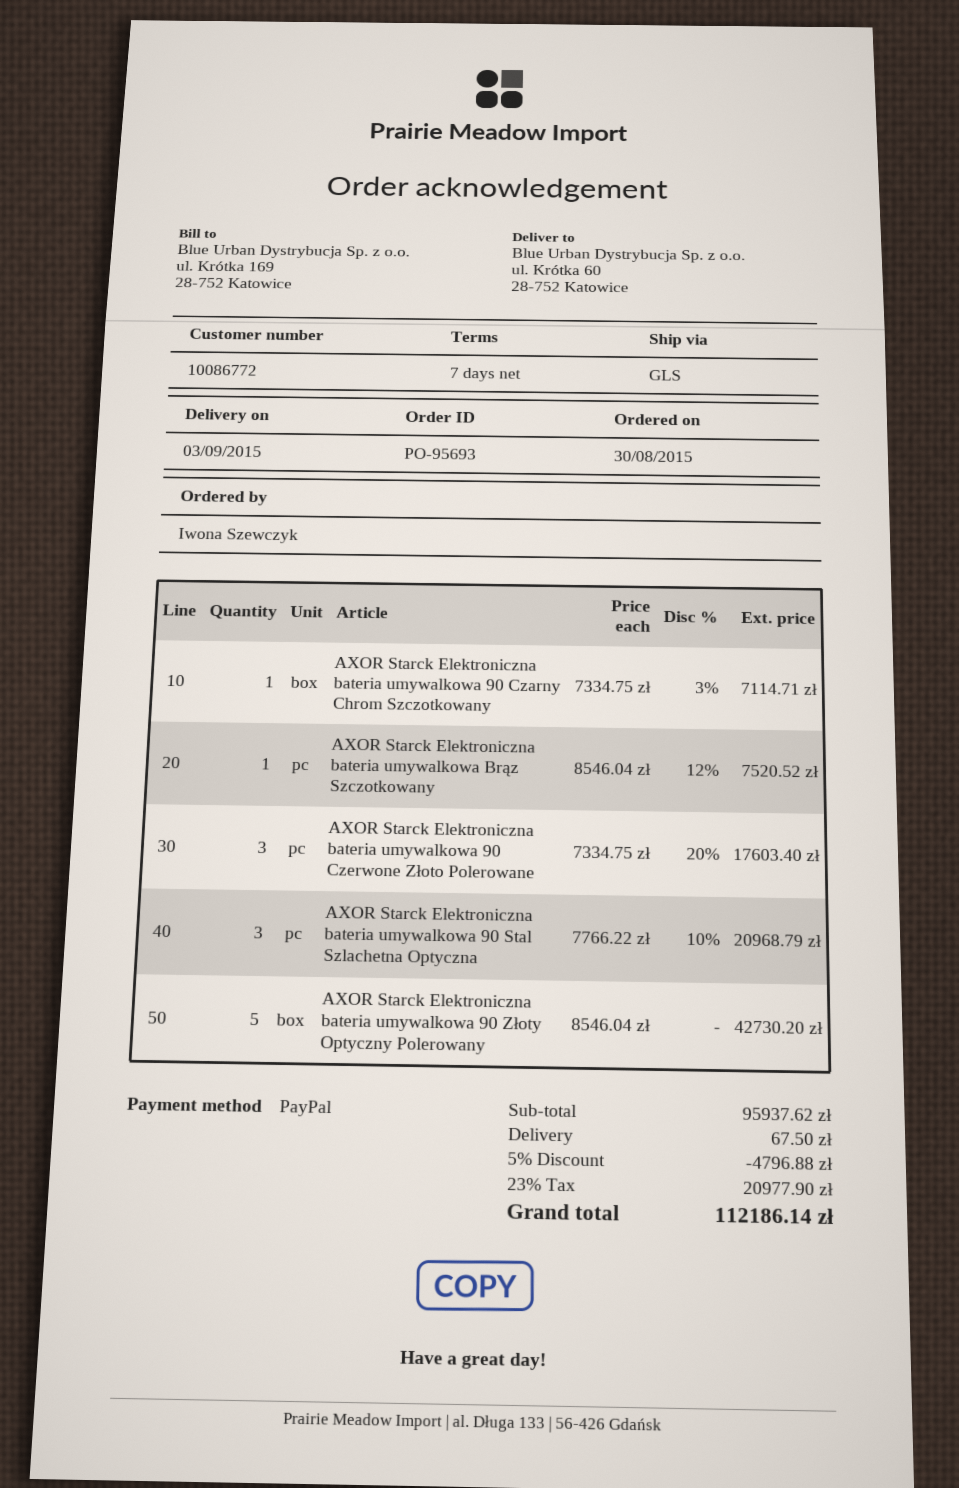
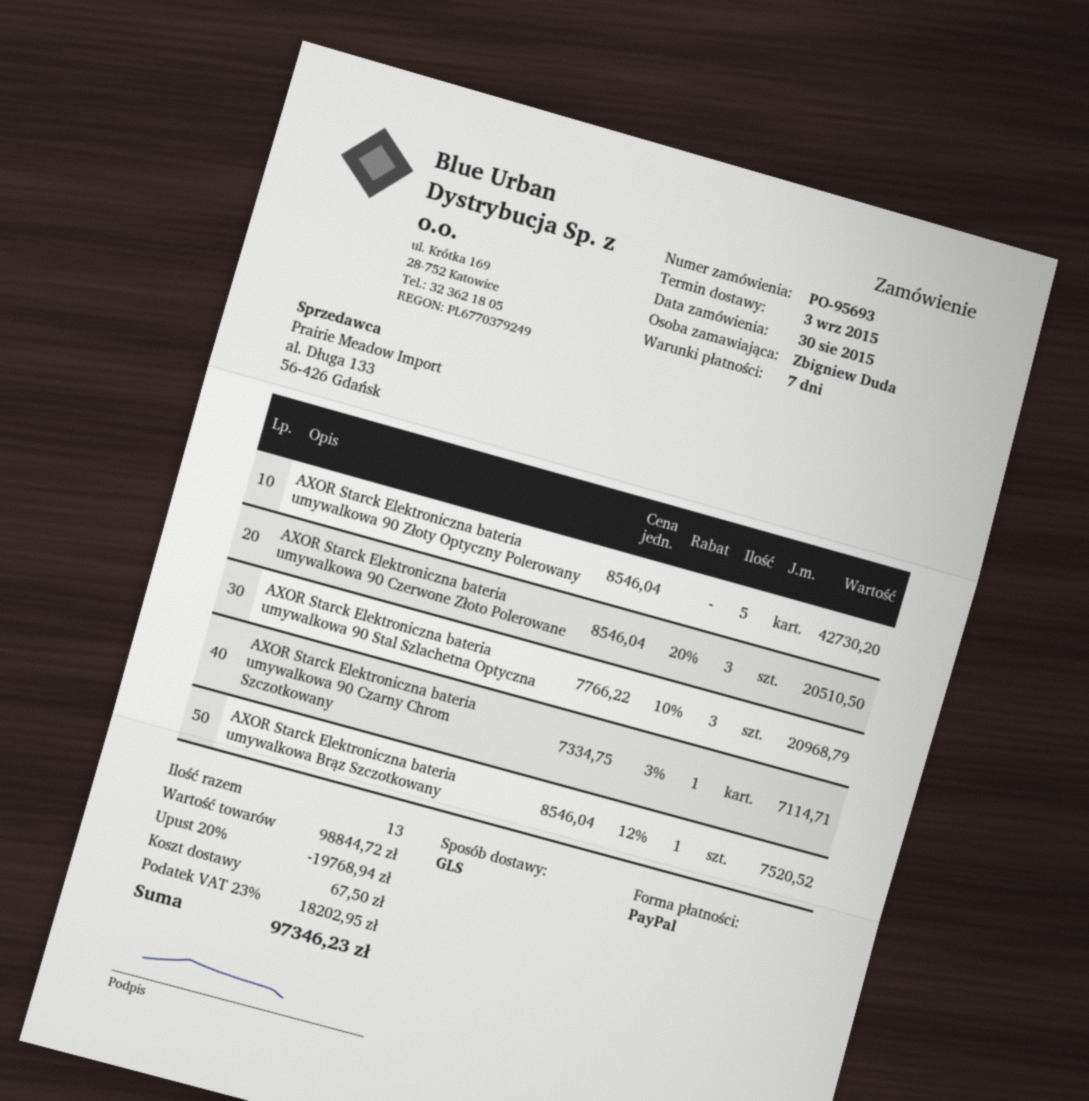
ordered by: Iwona Szewczyk -> Zbigniew Duda
AXOR Starck Elektroniczna bateria umywalkowa 90 Czerwone Złoto Polerowane: 3 x 7334.75 - 20% = 17603.40 -> 3 x 8546.04 - 20% = 20510.50
subtotal: 95937.62 -> 98844.72
discount: 5% = 4796.88 -> 20% = 19768.94
tax: 23% = 20977.90 -> 23% = 18202.95
total: 112186.14 -> 97346.23

